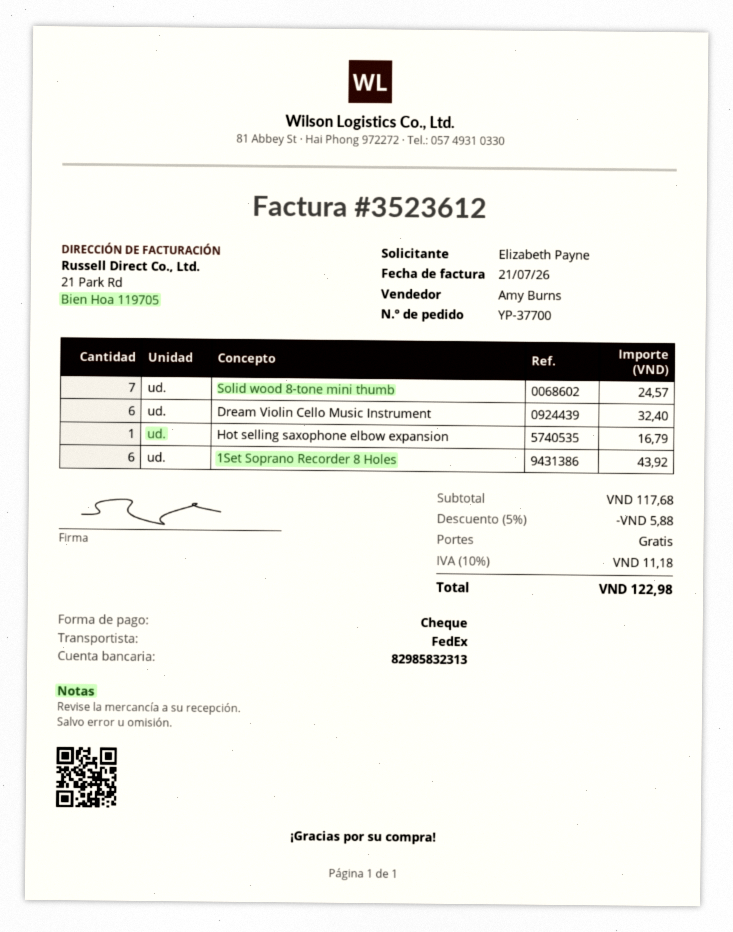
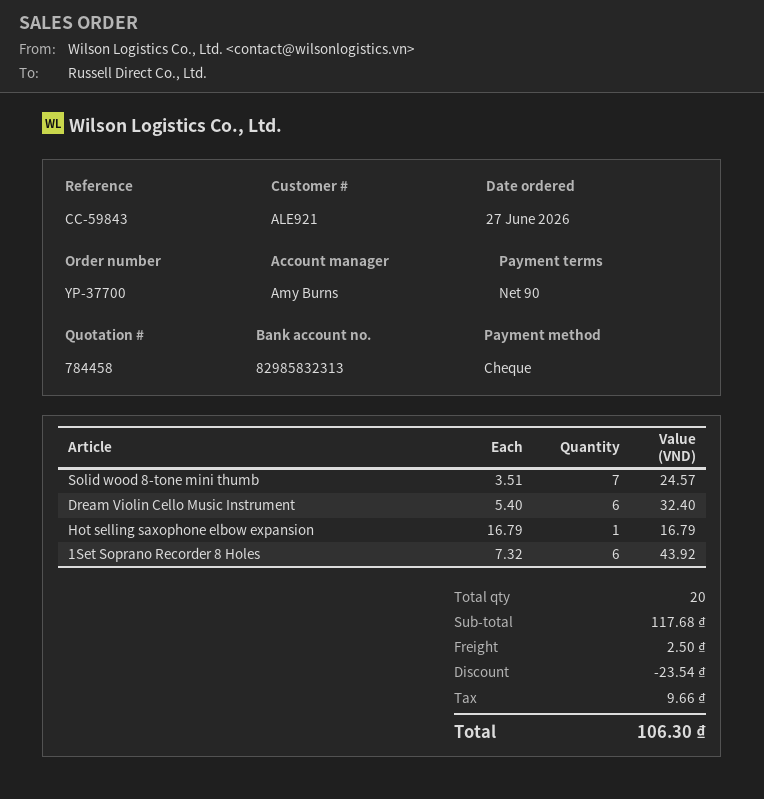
discount: 5.88 -> 23.54
shipping: 0.00 -> 2.50
tax: 11.18 -> 9.66
total: 122.98 -> 106.30

